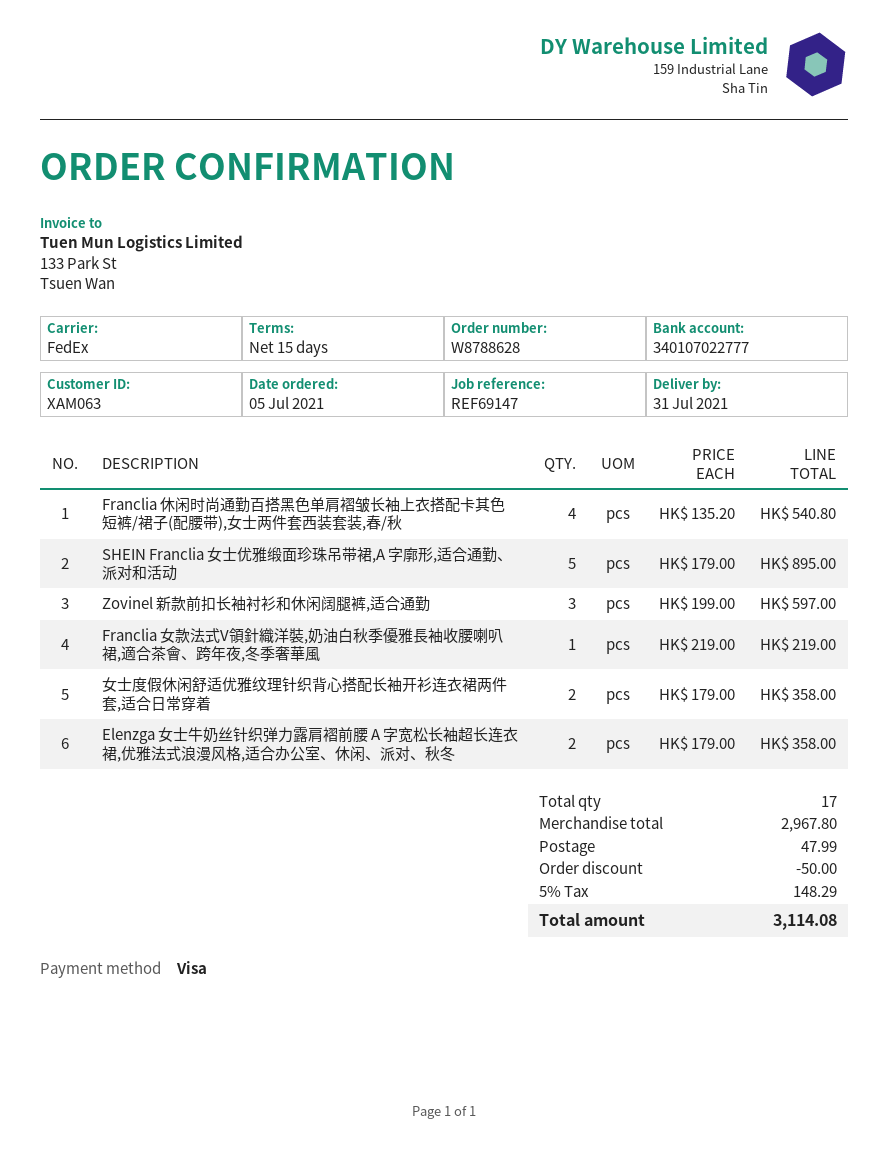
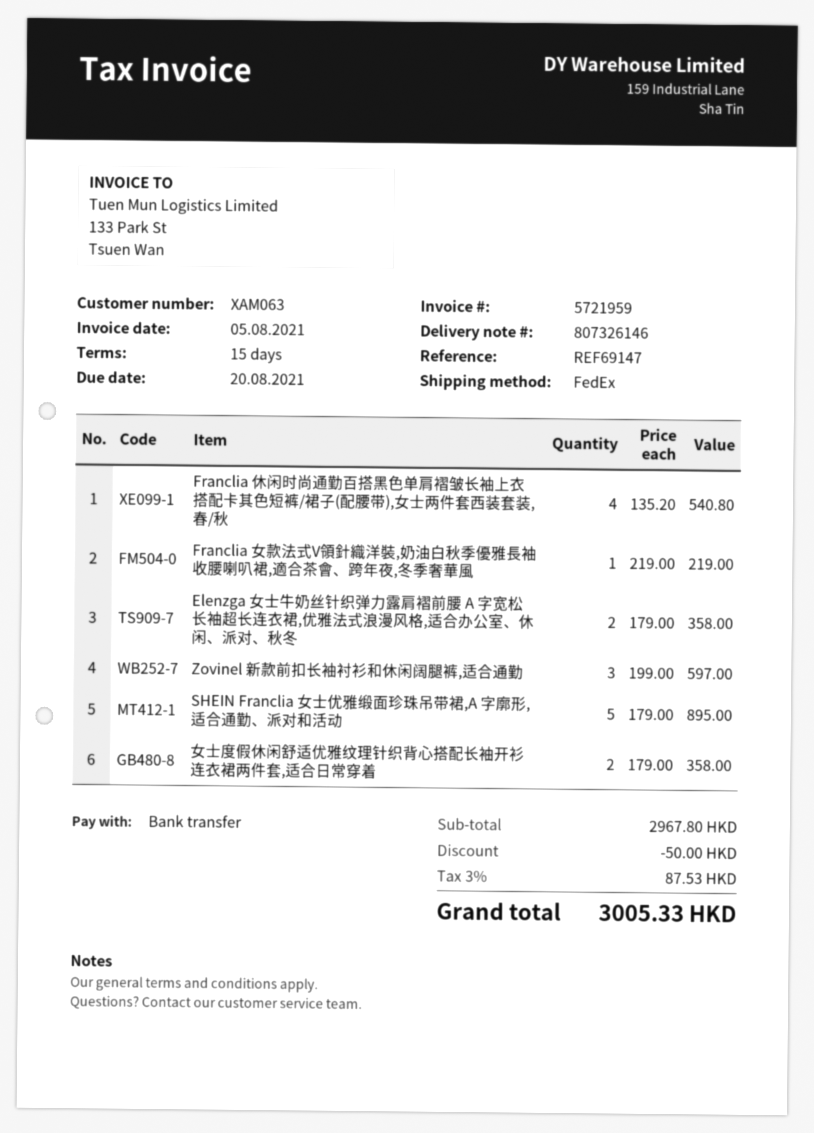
payment method: Visa -> bank transfer
shipping: 47.99 -> none
tax: 5% = 148.29 -> 3% = 87.53
total: 3114.08 -> 3005.33

